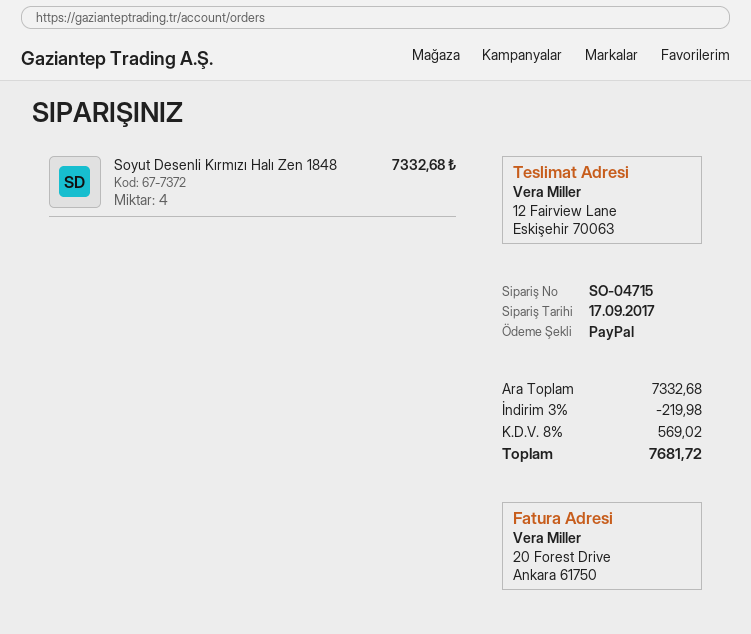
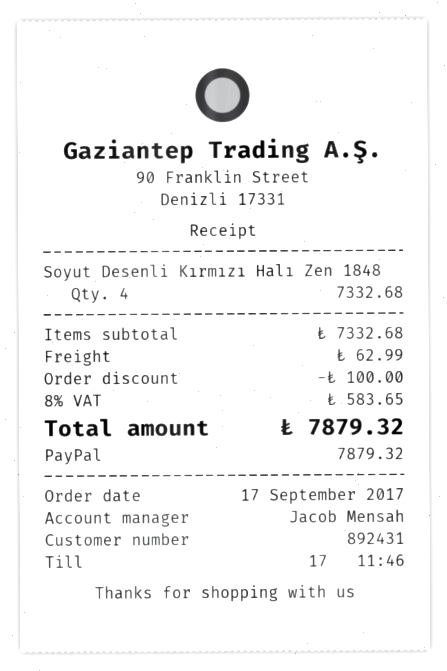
discount: 219.98 -> 100.00
shipping: none -> 62.99
tax: 8% = 569.02 -> 8% = 583.65
total: 7681.72 -> 7879.32

